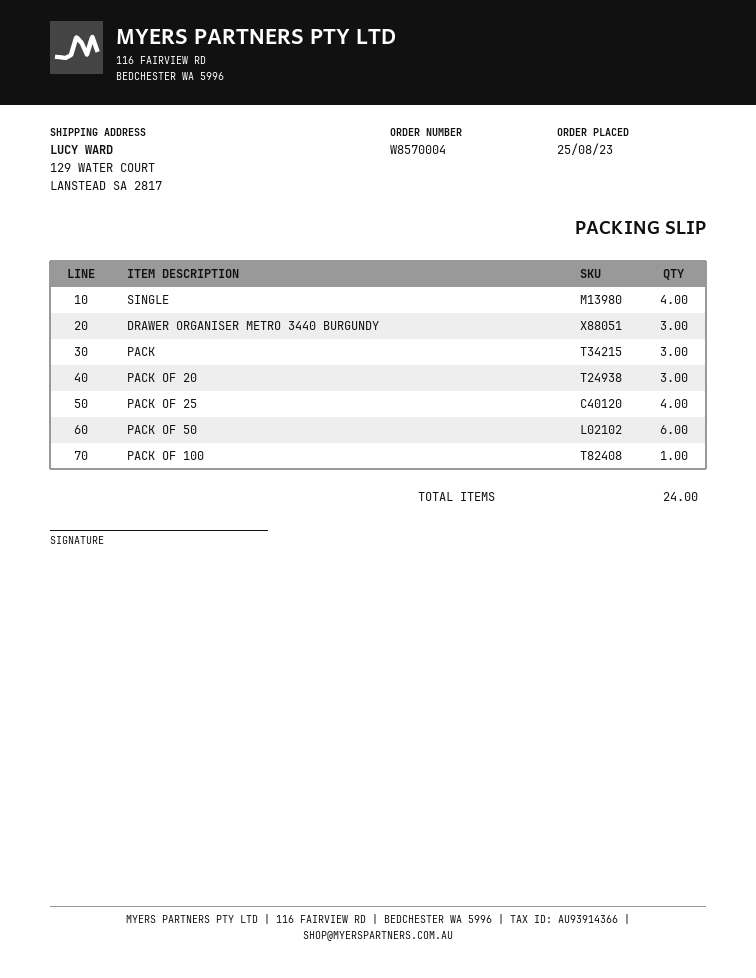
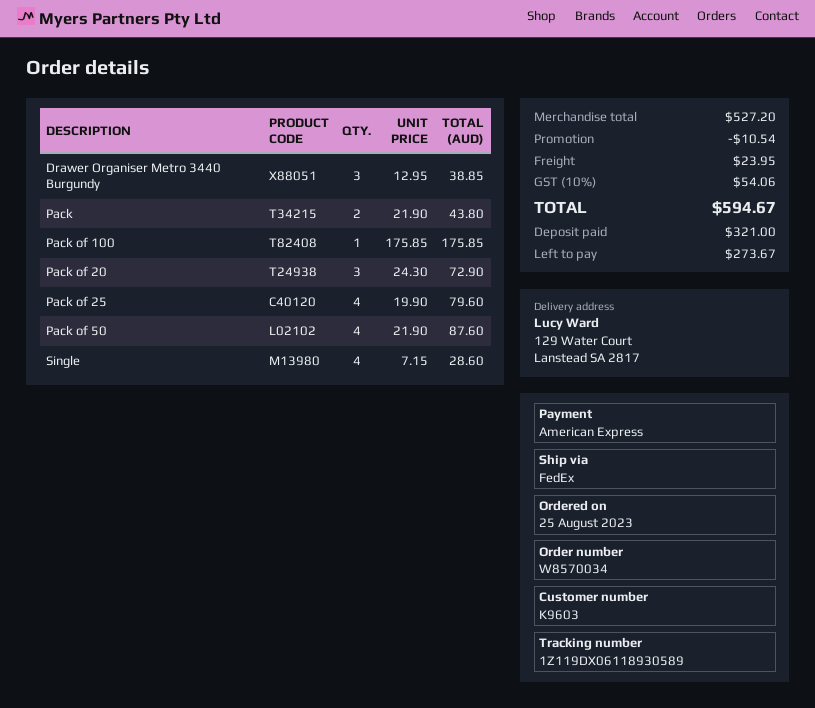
order number: W8570004 -> W8570034
PACK: 3 -> 2
PACK OF 50: 6 -> 4

